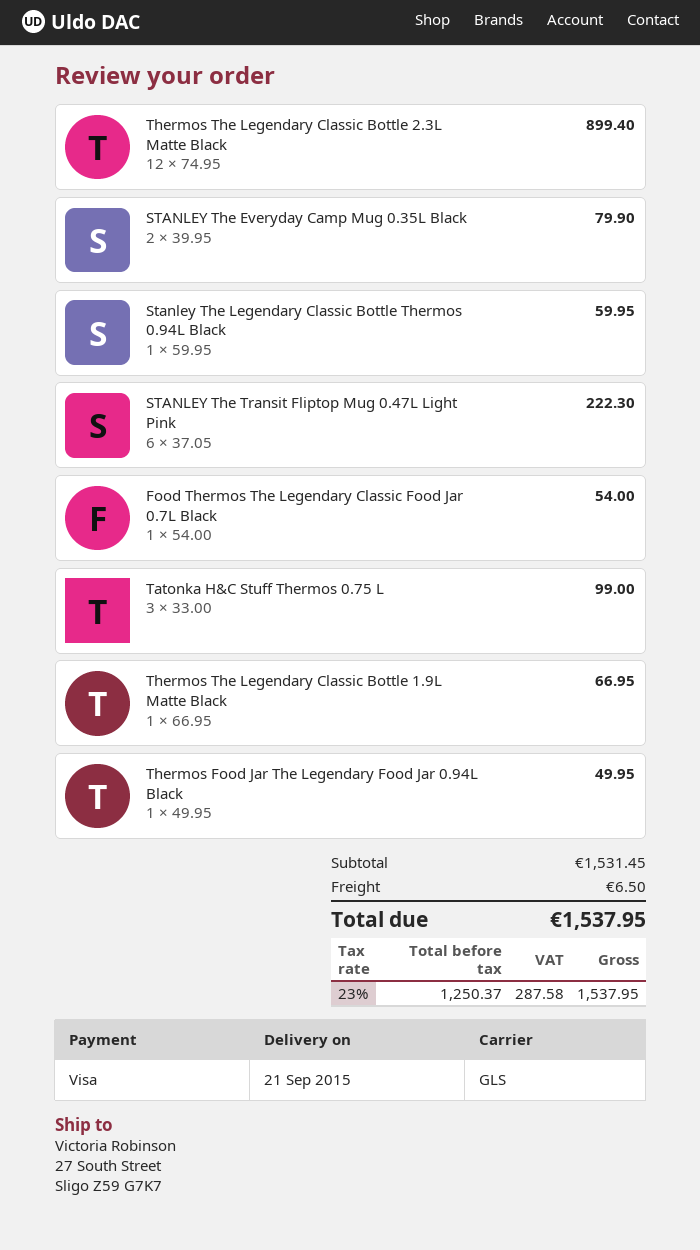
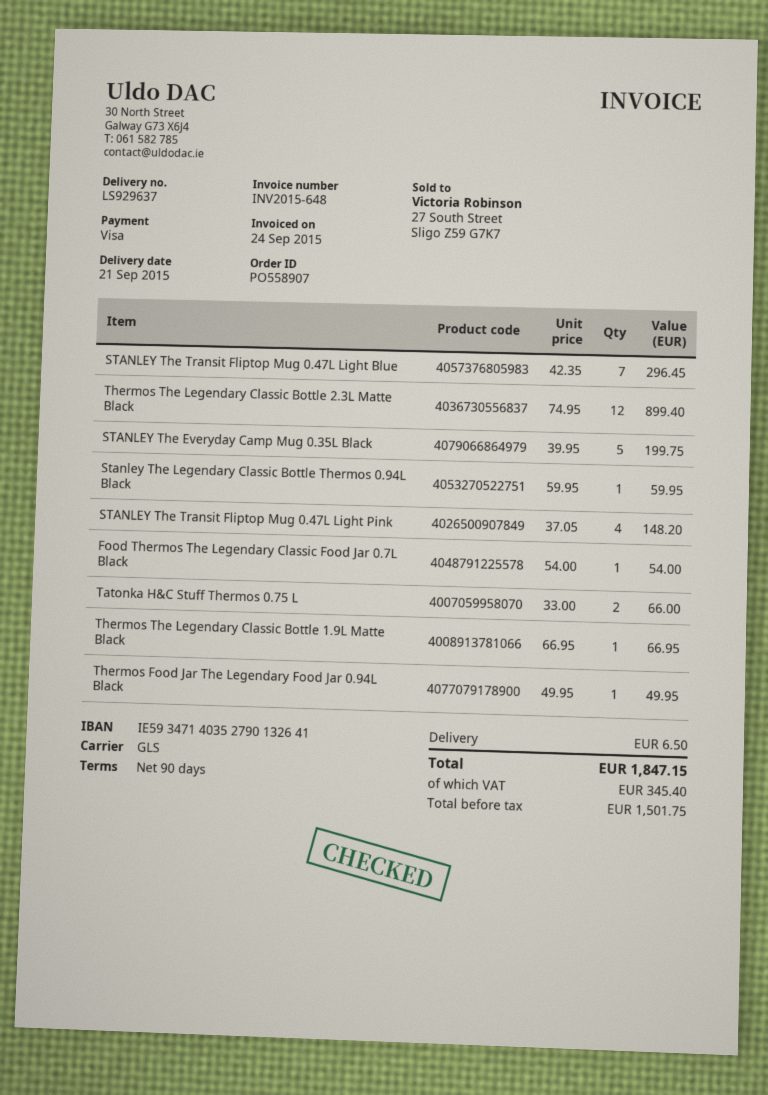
STANLEY The Everyday Camp Mug 0.35L Black: 2 x 39.95 = 79.90 -> 5 x 39.95 = 199.75
STANLEY The Transit Fliptop Mug 0.47L Light Pink: 6 x 37.05 = 222.30 -> 4 x 37.05 = 148.20
Tatonka H&C Stuff Thermos 0.75 L: 3 x 33.00 = 99.00 -> 2 x 33.00 = 66.00
STANLEY The Transit Fliptop Mug 0.47L Light Blue: none -> 7 x 42.35 = 296.45
net: 1250.37 -> 1501.75
tax: 287.58 -> 345.40
total: 1537.95 -> 1847.15

